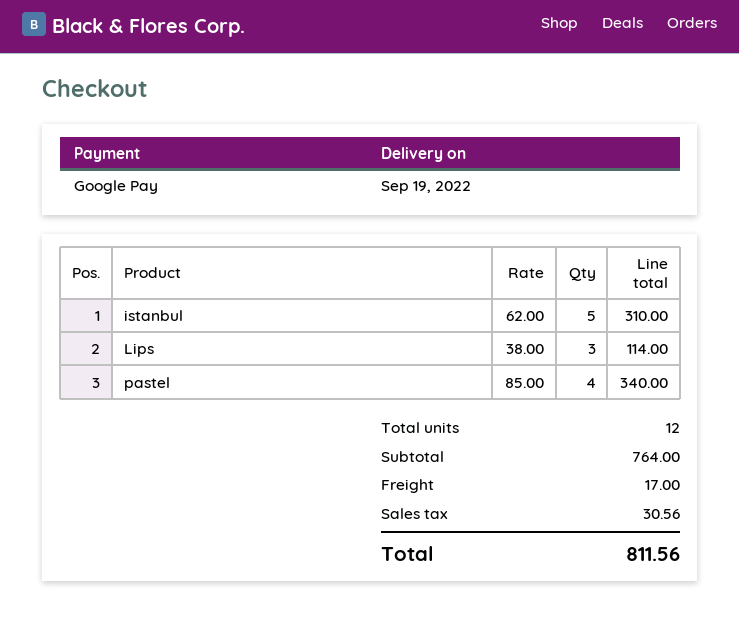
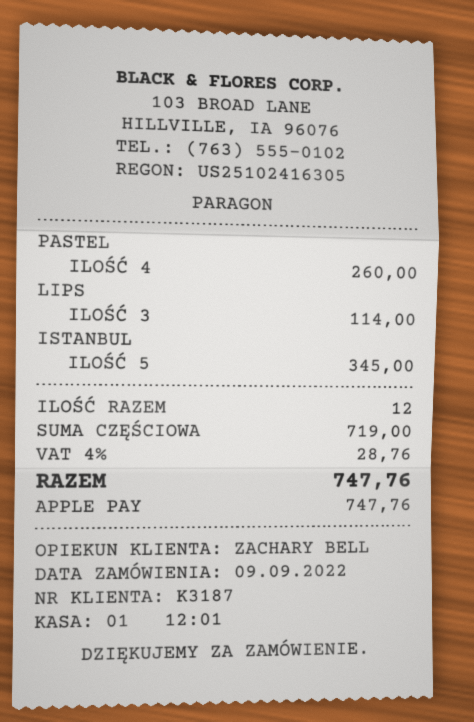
payment method: Google Pay -> Apple Pay
istanbul: 5 for 310.00 -> 5 for 345.00
pastel: 4 for 340.00 -> 4 for 260.00
subtotal: 764.00 -> 719.00
shipping: 17.00 -> none
tax: 30.56 -> 28.76
total: 811.56 -> 747.76

